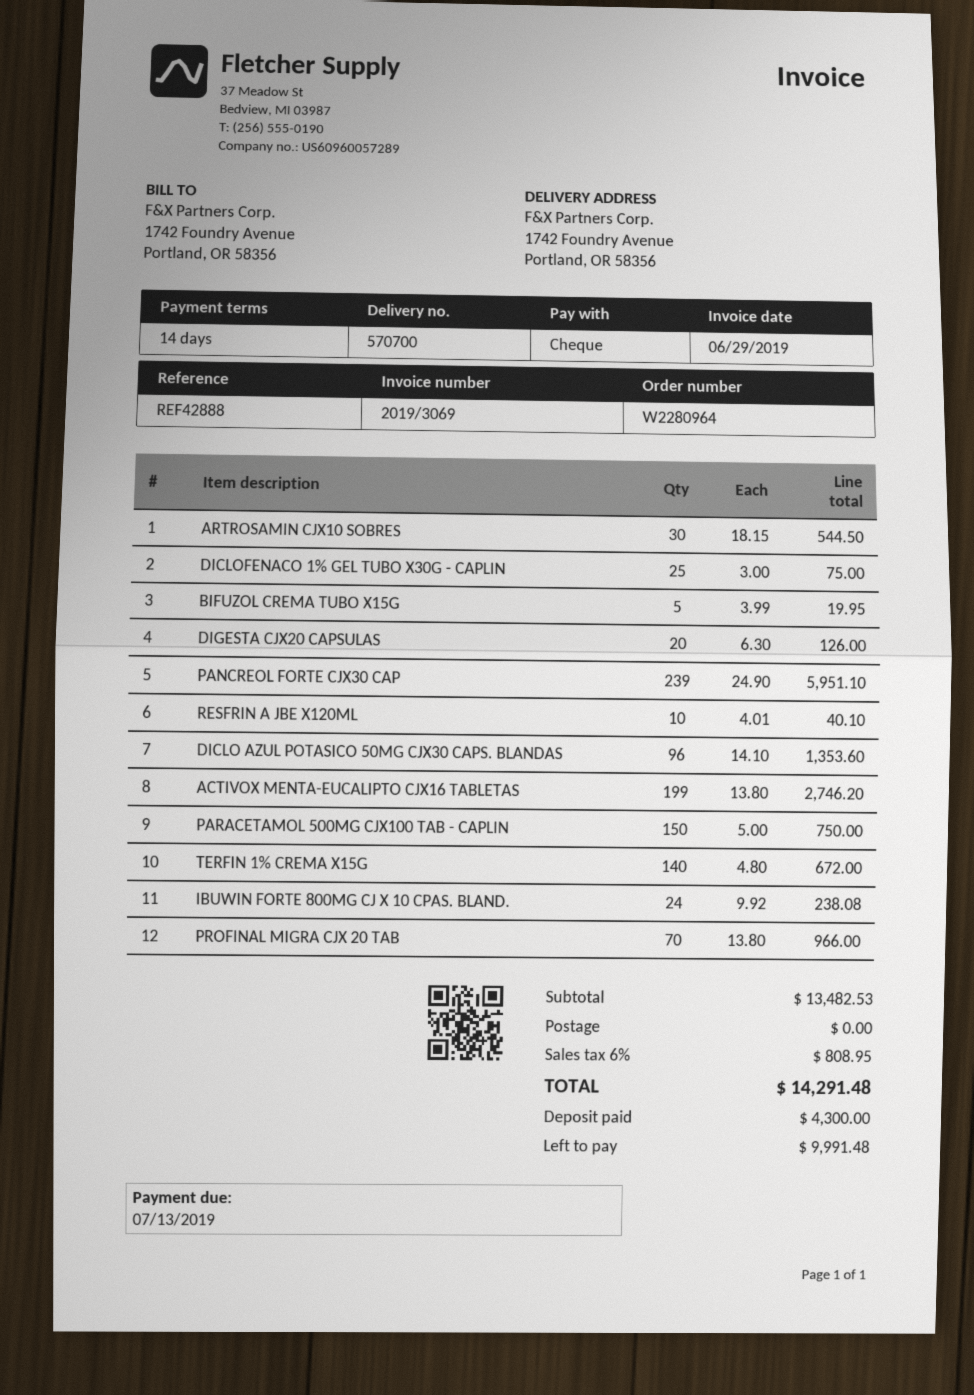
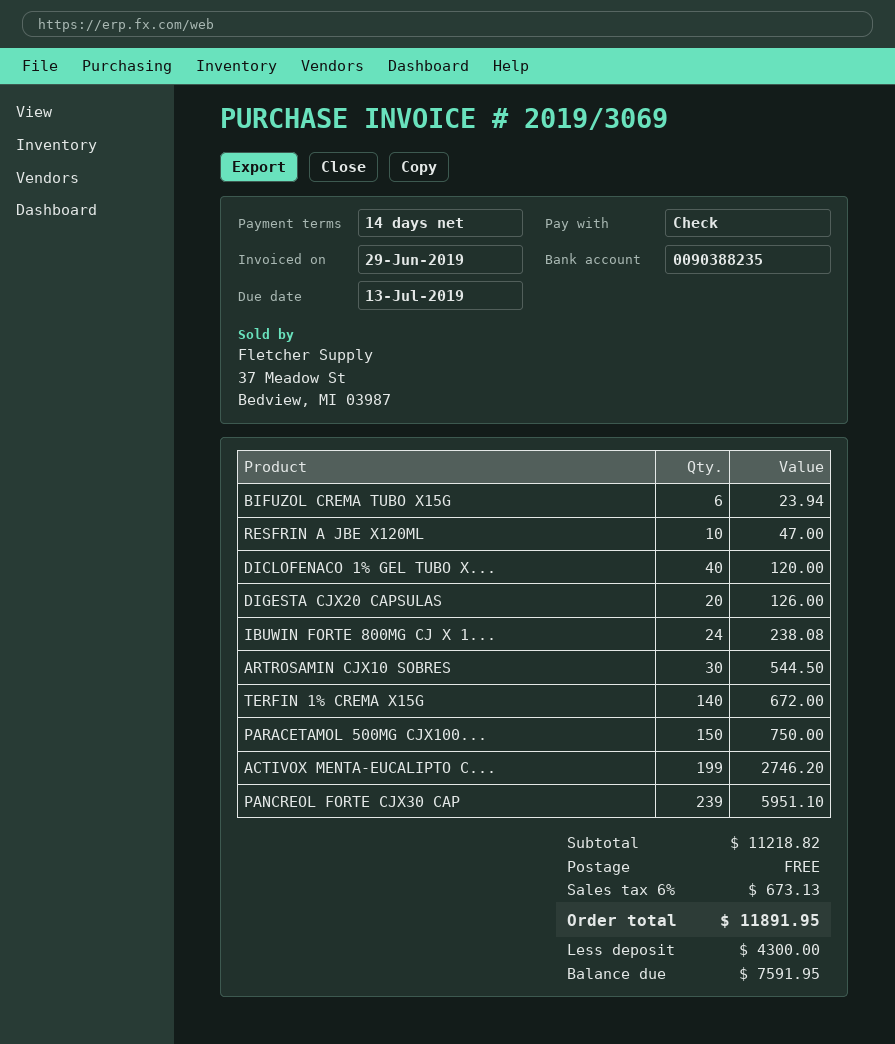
DICLOFENACO 1% GEL TUBO X30G - CAPLIN: 25 for 75.00 -> 40 for 120.00
BIFUZOL CREMA TUBO X15G: 5 for 19.95 -> 6 for 23.94
RESFRIN A JBE X120ML: 10 for 40.10 -> 10 for 47.00
DICLO AZUL POTASICO 50MG CJX30 CAPS. BLANDAS: 96 for 1353.60 -> none
PROFINAL MIGRA CJX 20 TAB: 70 for 966.00 -> none
subtotal: 13482.53 -> 11218.82
tax: 6% = 808.95 -> 6% = 673.13
total: 14291.48 -> 11891.95
balance: 9991.48 -> 7591.95

